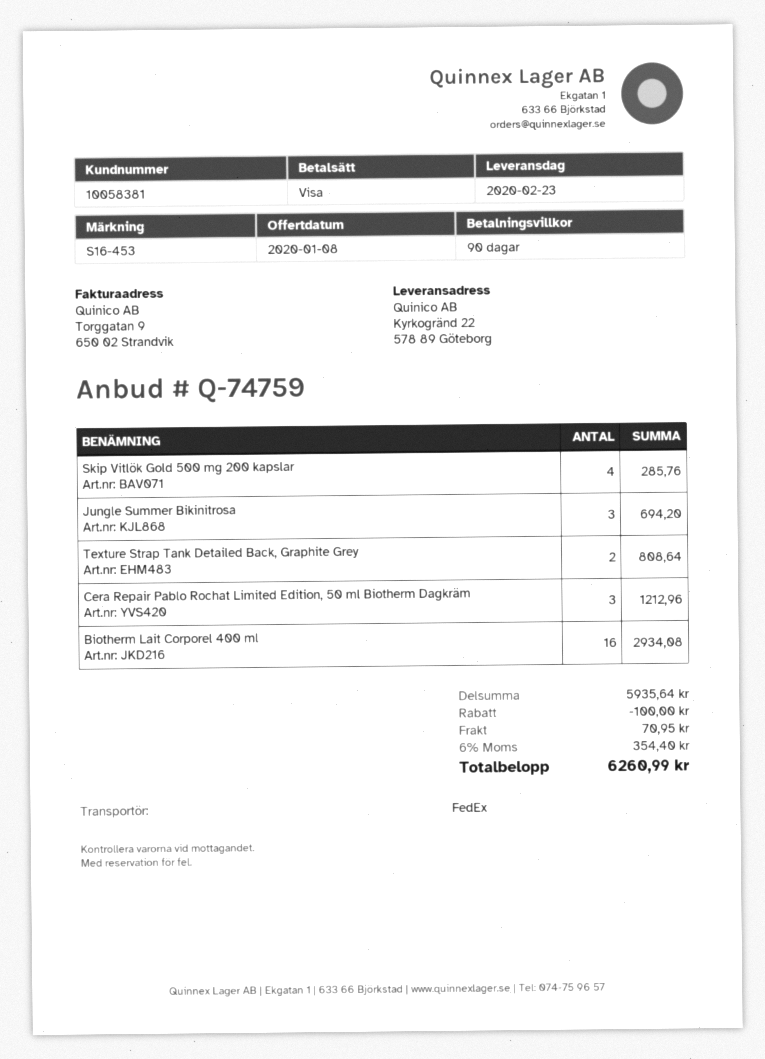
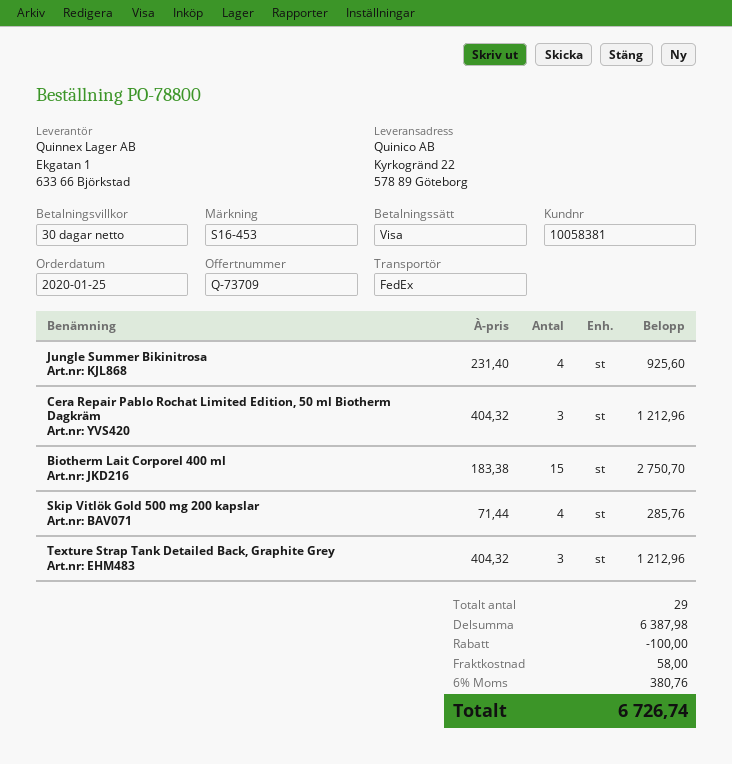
quote number: Q-74759 -> Q-73709
payment terms: 90 days -> 30 days
Jungle Summer Bikinitrosa: 3 for 694.20 -> 4 for 925.60
Texture Strap Tank Detailed Back, Graphite Grey: 2 for 808.64 -> 3 for 1212.96
Biotherm Lait Corporel 400 ml: 16 for 2934.08 -> 15 for 2750.70
subtotal: 5935.64 -> 6387.98
shipping: 70.95 -> 58.00
tax: 6% = 354.40 -> 6% = 380.76
total: 6260.99 -> 6726.74

